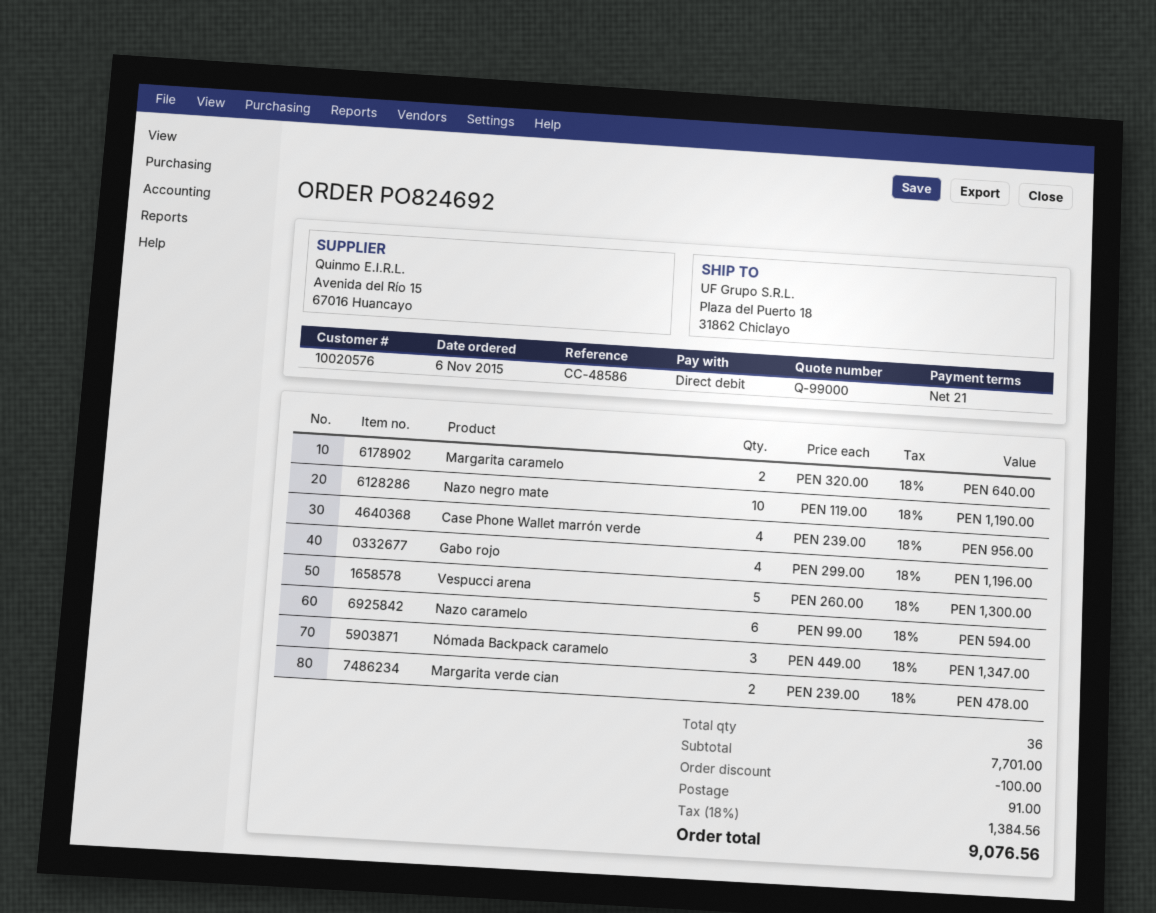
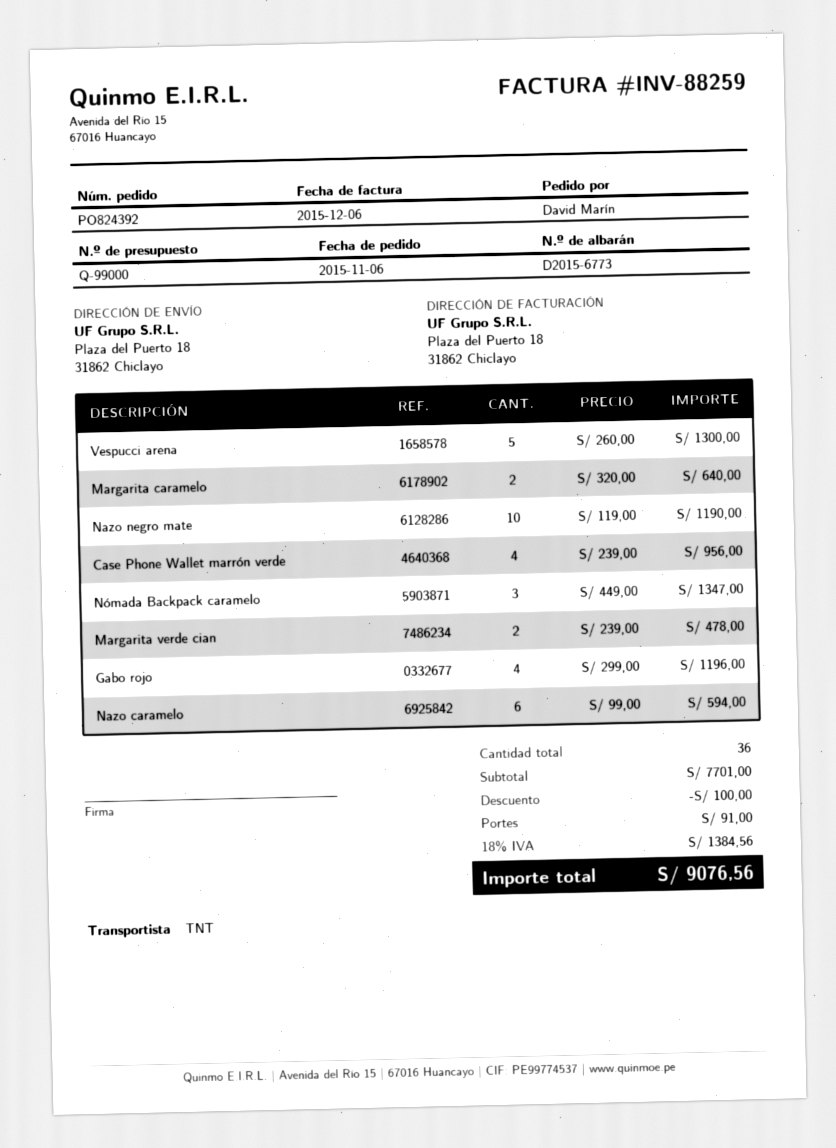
order number: PO824692 -> PO824392

